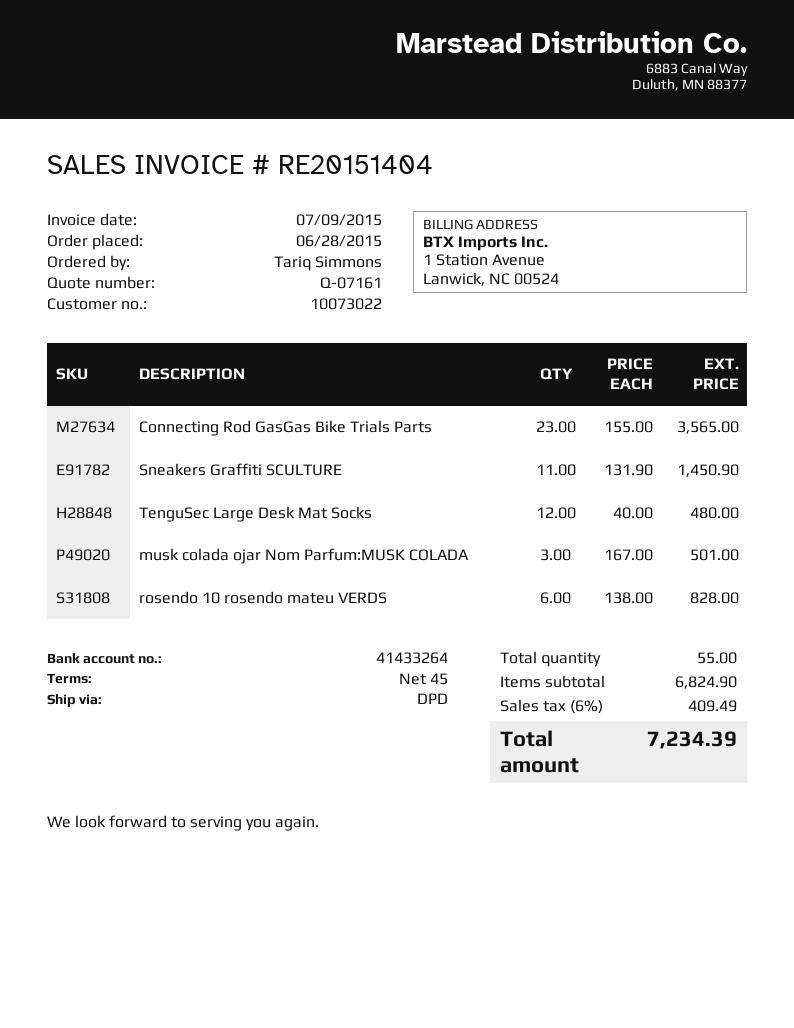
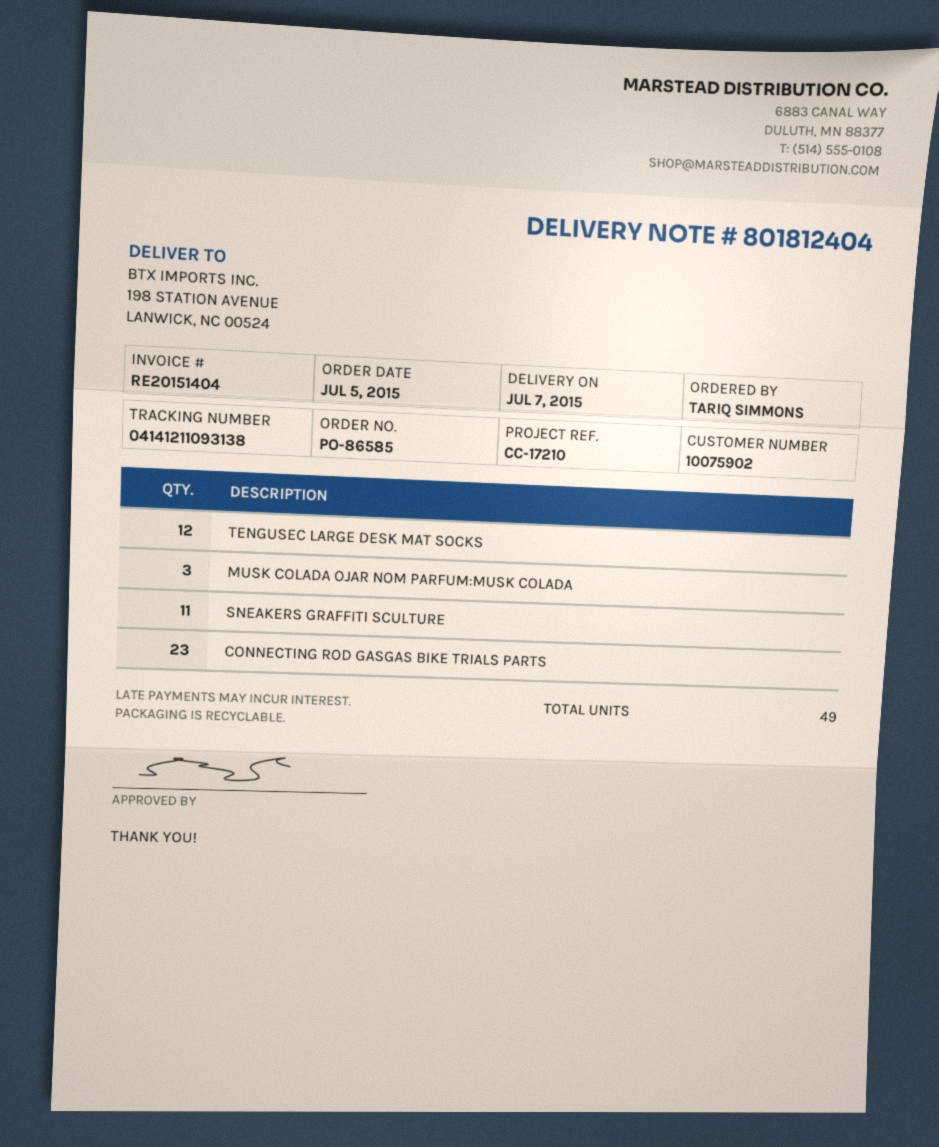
order date: 2015-06-28 -> 2015-07-05
customer number: 10073022 -> 10075902
rosendo 10 rosendo mateu VERDS: 6 -> none
total quantity: 55 -> 49

